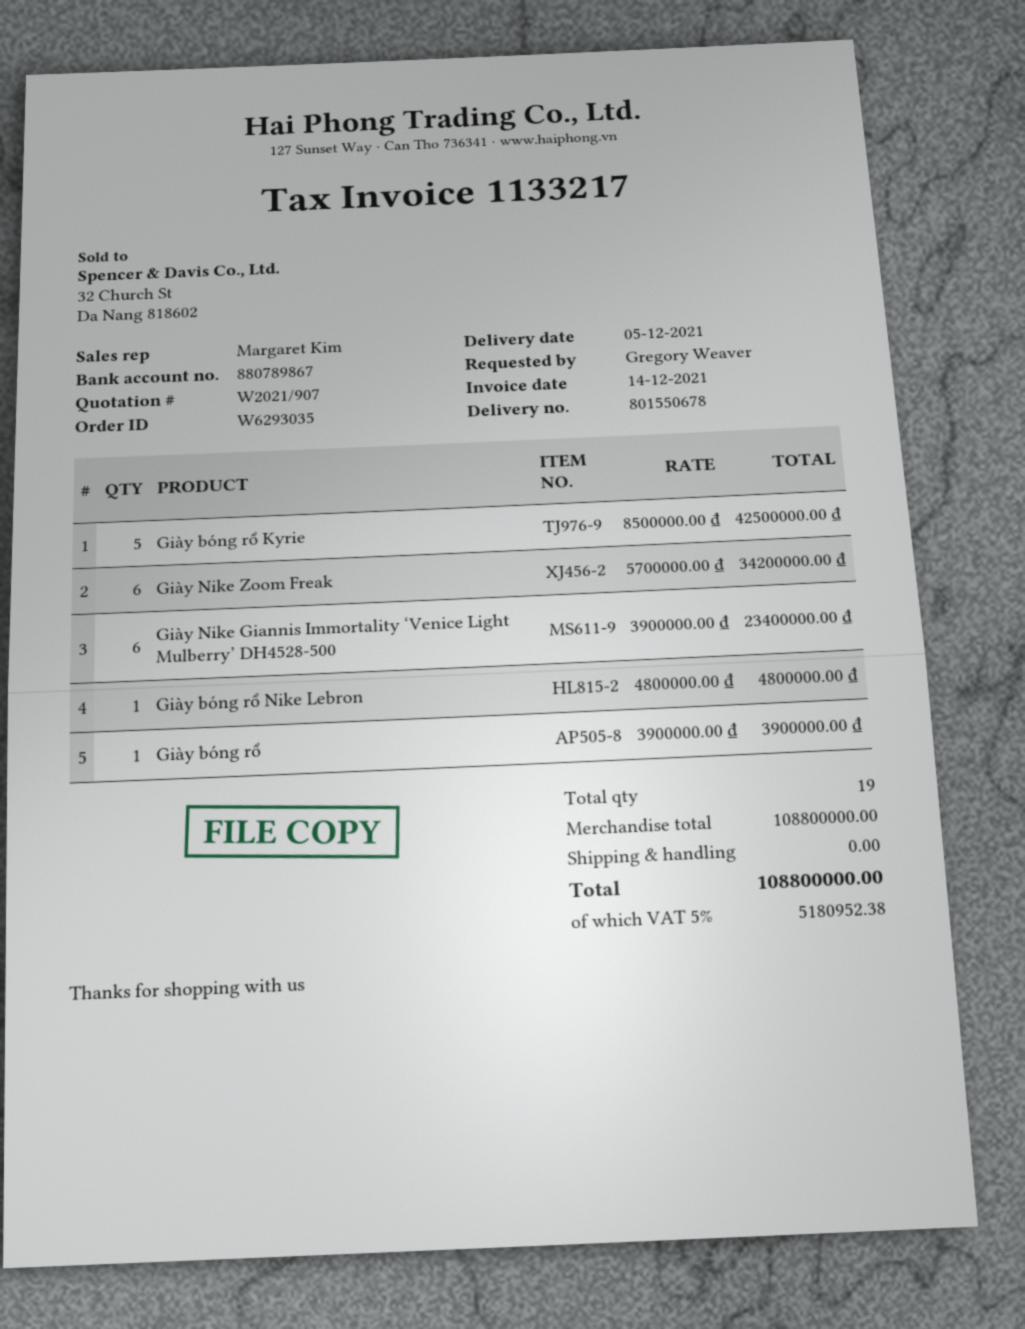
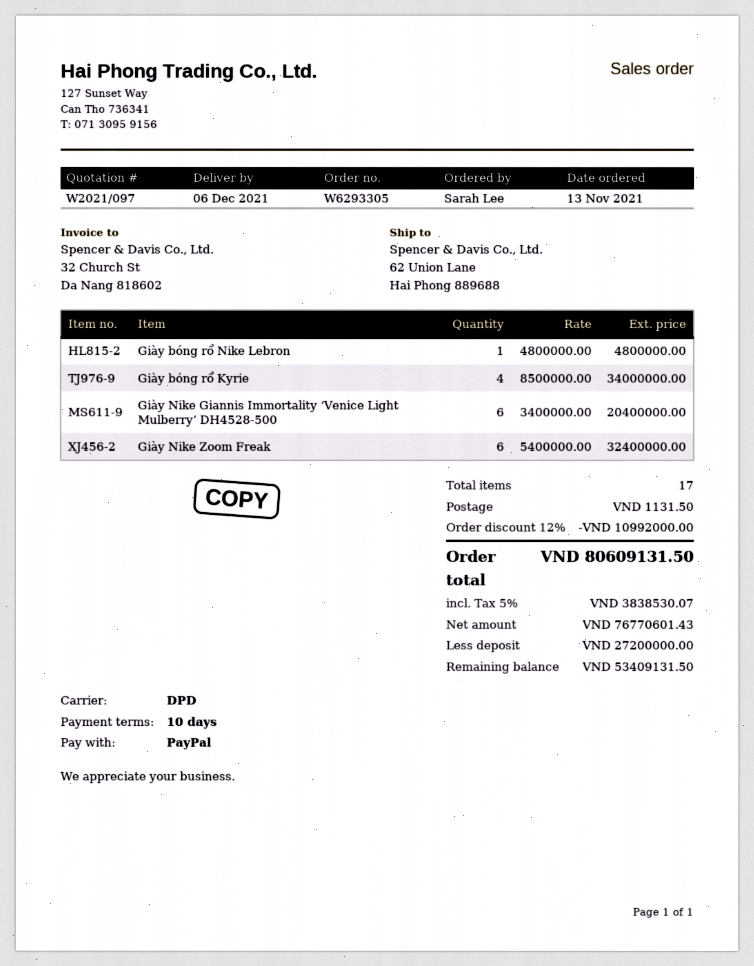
quote number: W2021/907 -> W2021/097
order number: W6293035 -> W6293305
delivery date: 2021-12-05 -> 2021-12-06
ordered by: Gregory Weaver -> Sarah Lee
Giày bóng rổ Kyrie: 5 x 8500000.00 = 42500000.00 -> 4 x 8500000.00 = 34000000.00
Giày Nike Zoom Freak: 6 x 5700000.00 = 34200000.00 -> 6 x 5400000.00 = 32400000.00
Giày Nike Giannis Immortality ‘Venice Light Mulberry’ DH4528-500: 6 x 3900000.00 = 23400000.00 -> 6 x 3400000.00 = 20400000.00
Giày bóng rổ: 1 x 3900000.00 = 3900000.00 -> none
total quantity: 19 -> 17
discount: none -> 12% = 10992000.00
shipping: 0.00 -> 1131.50
tax: 5% = 5180952.38 -> 5% = 3838530.07
total: 108800000.00 -> 80609131.50

